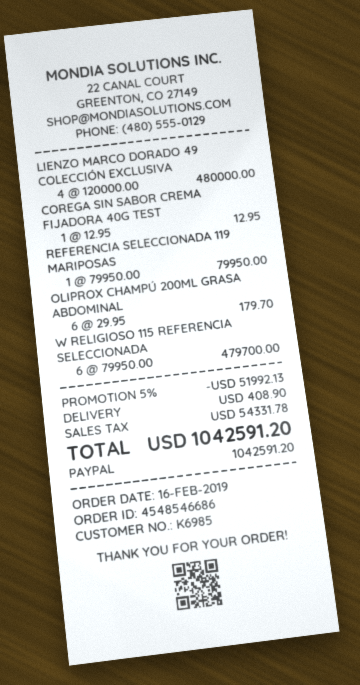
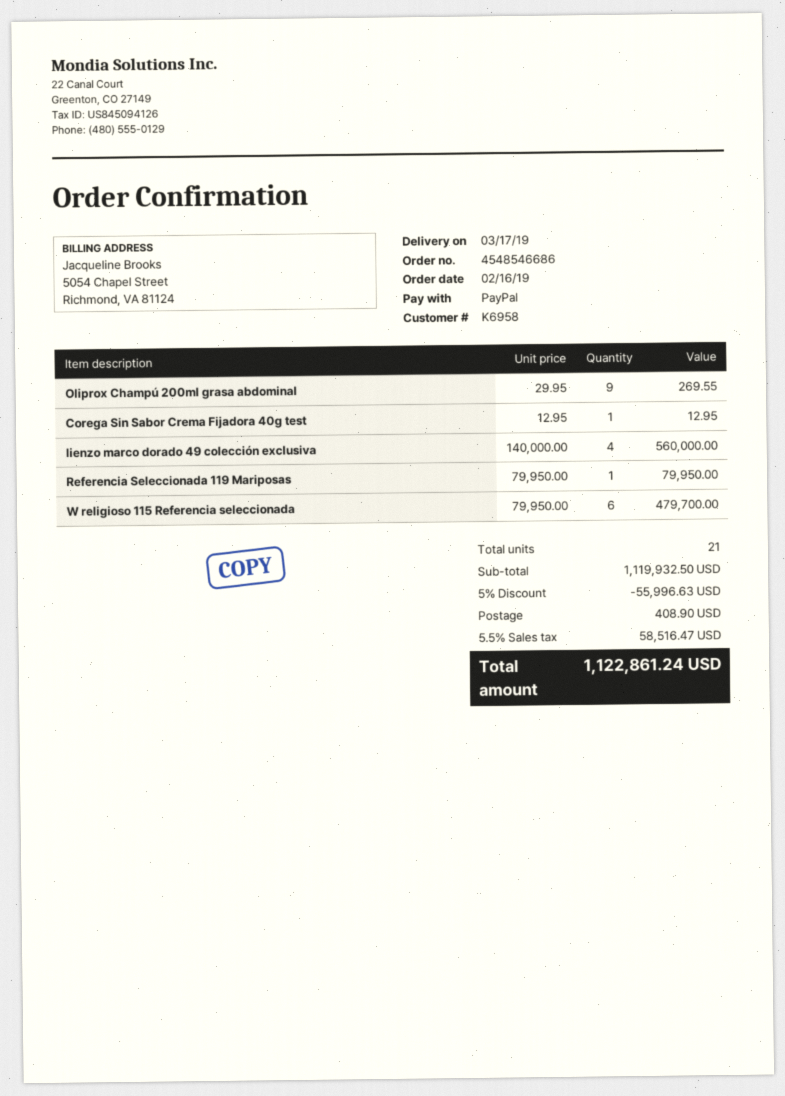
customer number: K6985 -> K6958
LIENZO MARCO DORADO 49 COLECCIÓN EXCLUSIVA: 4 x 120000.00 = 480000.00 -> 4 x 140000.00 = 560000.00
OLIPROX CHAMPÚ 200ML GRASA ABDOMINAL: 6 x 29.95 = 179.70 -> 9 x 29.95 = 269.55
discount: 5% = 51992.13 -> 5% = 55996.63
tax: 54331.78 -> 58516.47
total: 1042591.20 -> 1122861.24

